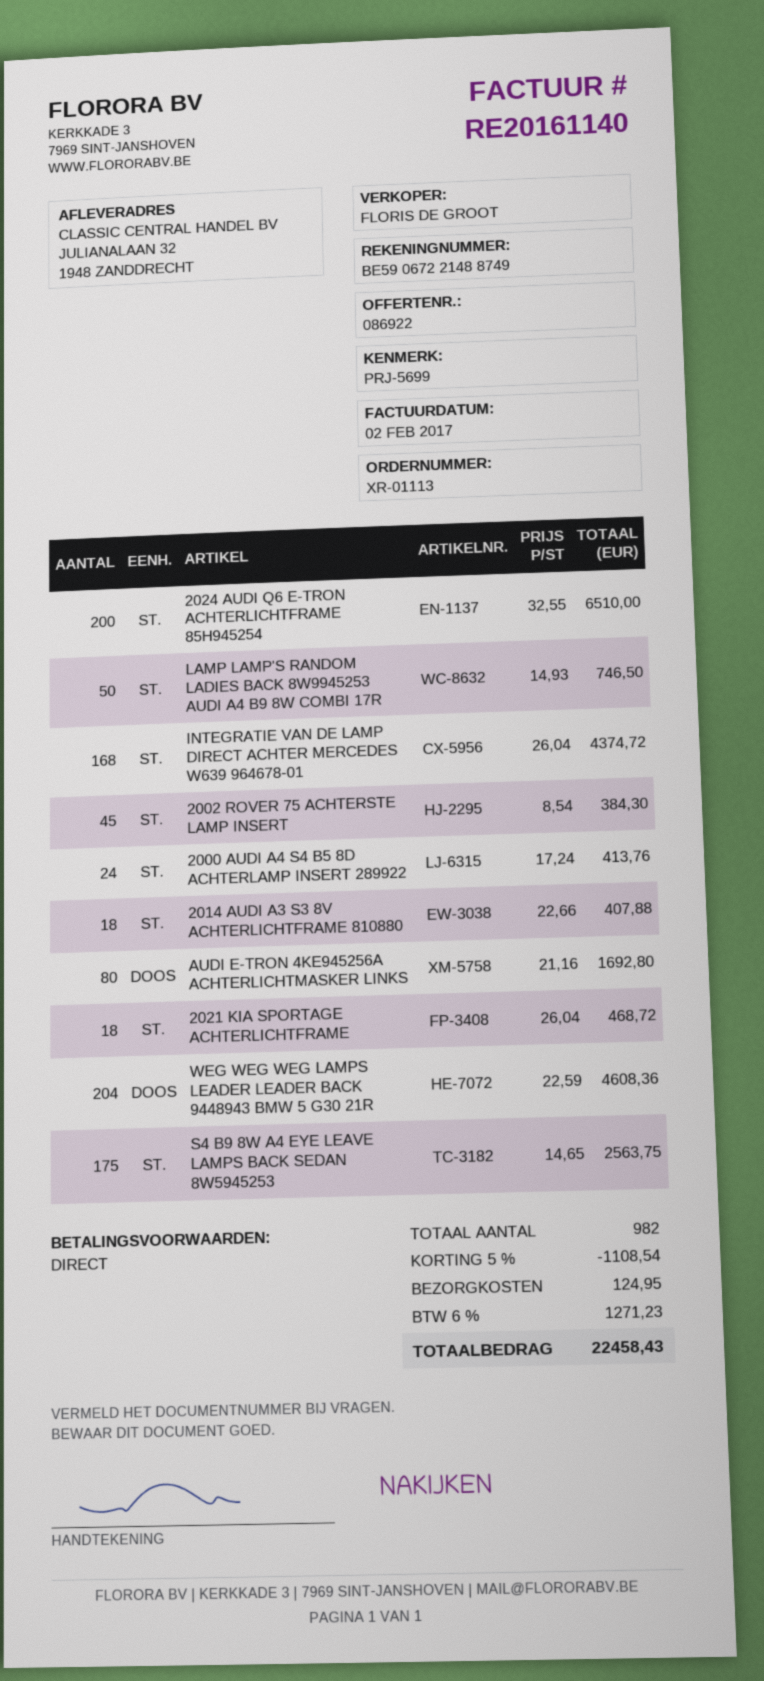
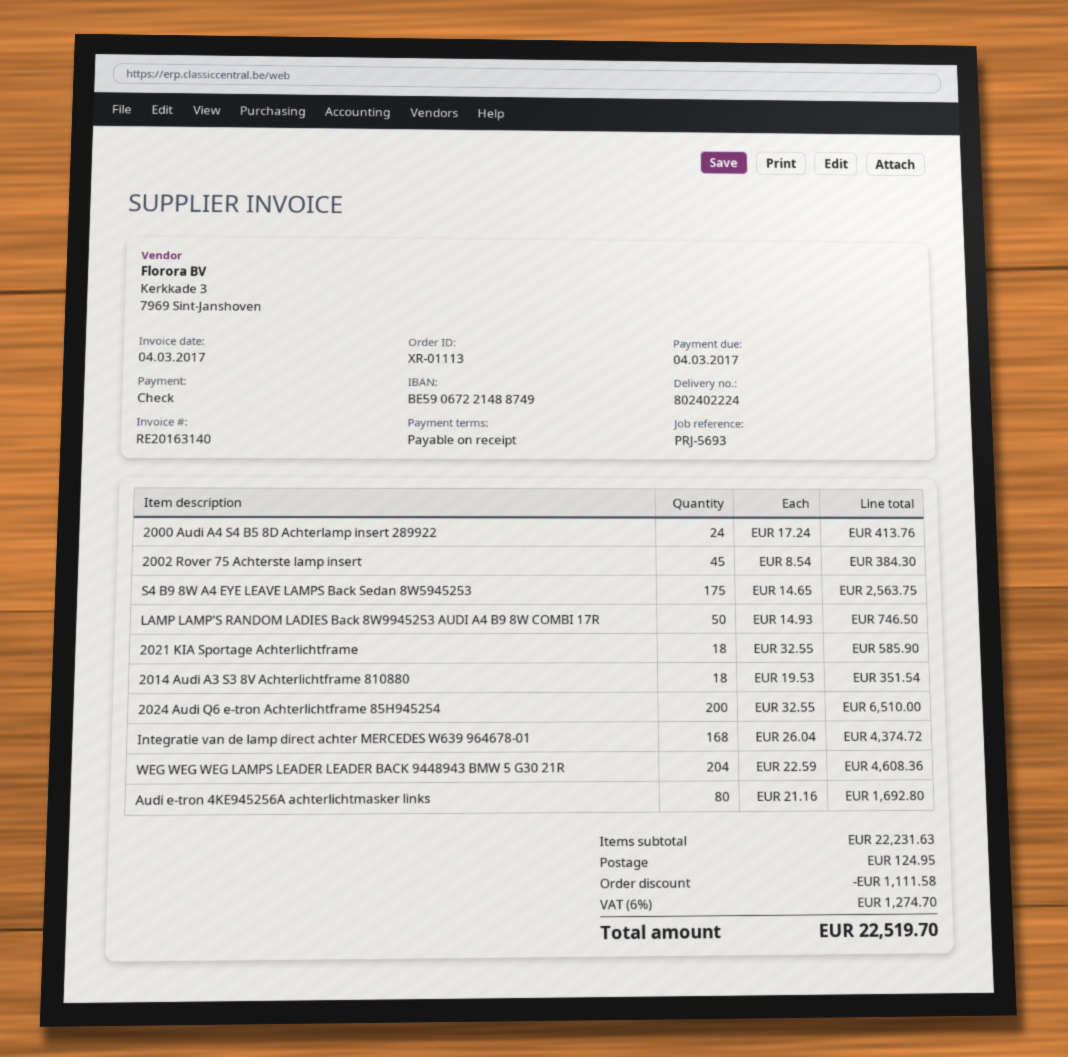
invoice number: RE20161140 -> RE20163140
invoice date: 2017-02-02 -> 2017-03-04
reference: PRJ-5699 -> PRJ-5693
2014 AUDI A3 S3 8V ACHTERLICHTFRAME 810880: 18 x 22.66 = 407.88 -> 18 x 19.53 = 351.54
2021 KIA SPORTAGE ACHTERLICHTFRAME: 18 x 26.04 = 468.72 -> 18 x 32.55 = 585.90
discount: 1108.54 -> 1111.58
tax: 6% = 1271.23 -> 6% = 1274.70
total: 22458.43 -> 22519.70

